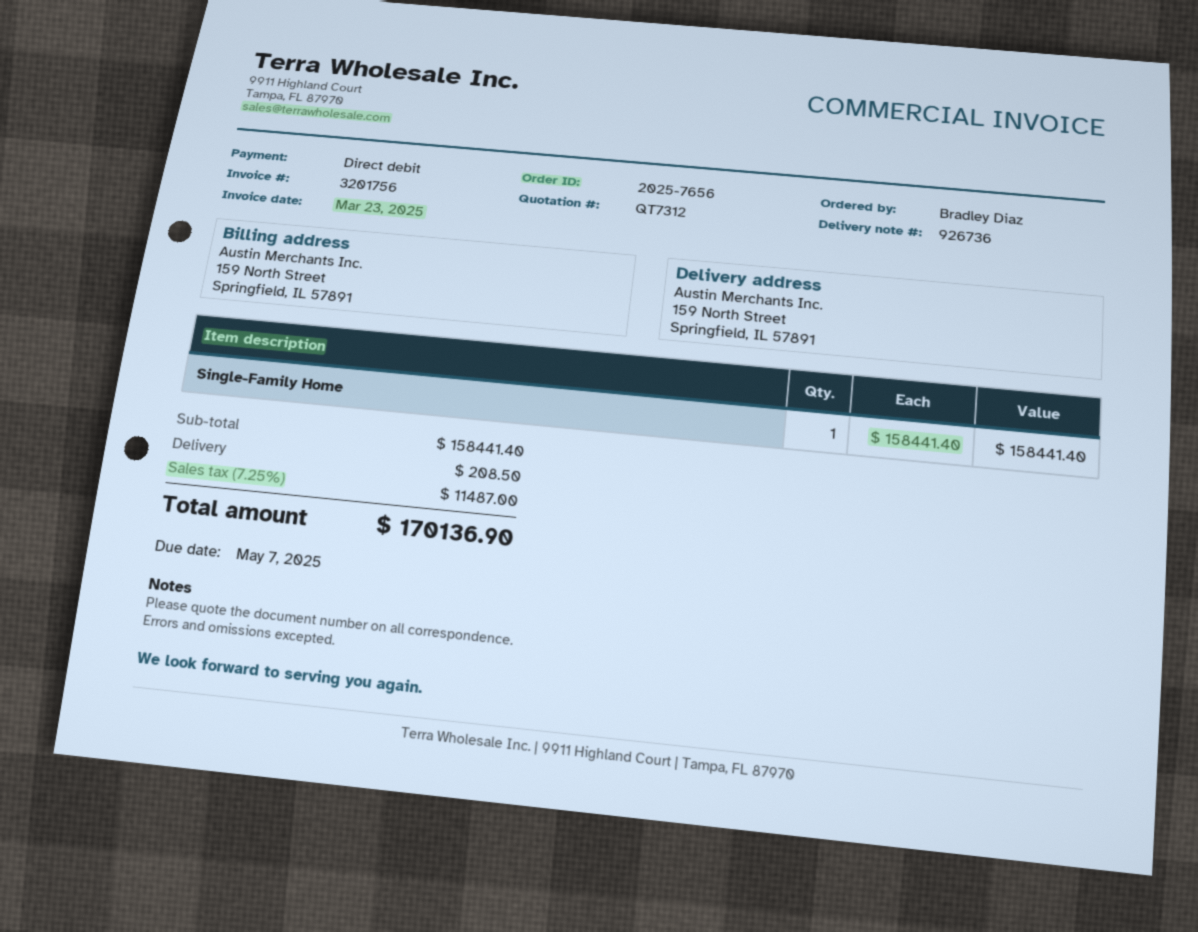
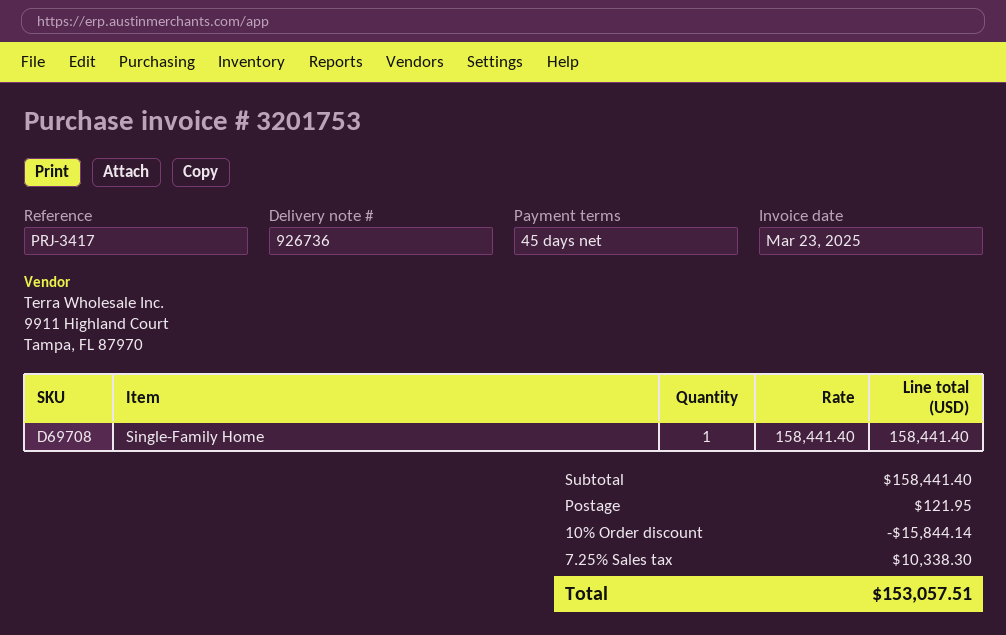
invoice number: 3201756 -> 3201753
discount: none -> 10% = 15844.14
shipping: 208.50 -> 121.95
tax: 7.25% = 11487.00 -> 7.25% = 10338.30
total: 170136.90 -> 153057.51

